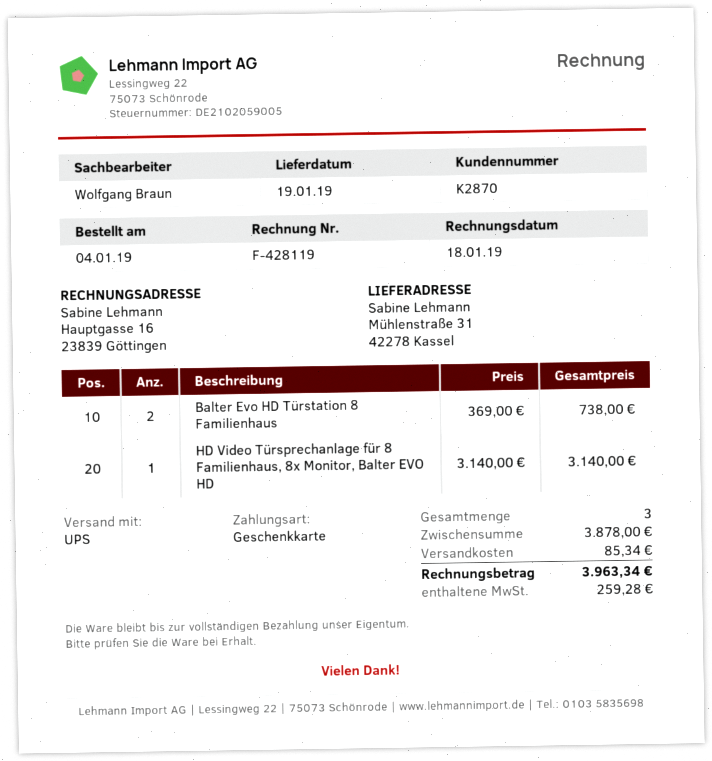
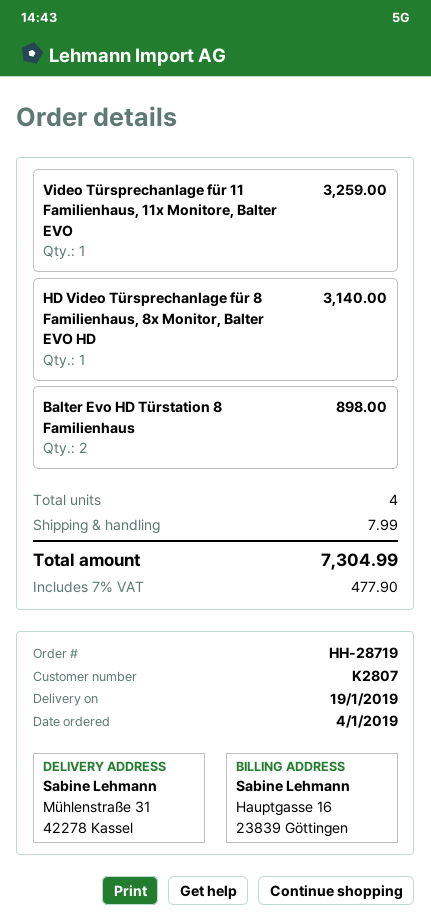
customer number: K2870 -> K2807
Balter Evo HD Türstation 8 Familienhaus: 2 for 738.00 -> 2 for 898.00
Video Türsprechanlage für 11 Familienhaus, 11x Monitore, Balter EVO: none -> 1 for 3259.00
total quantity: 3 -> 4
shipping: 85.34 -> 7.99
tax: 259.28 -> 477.90
total: 3963.34 -> 7304.99

